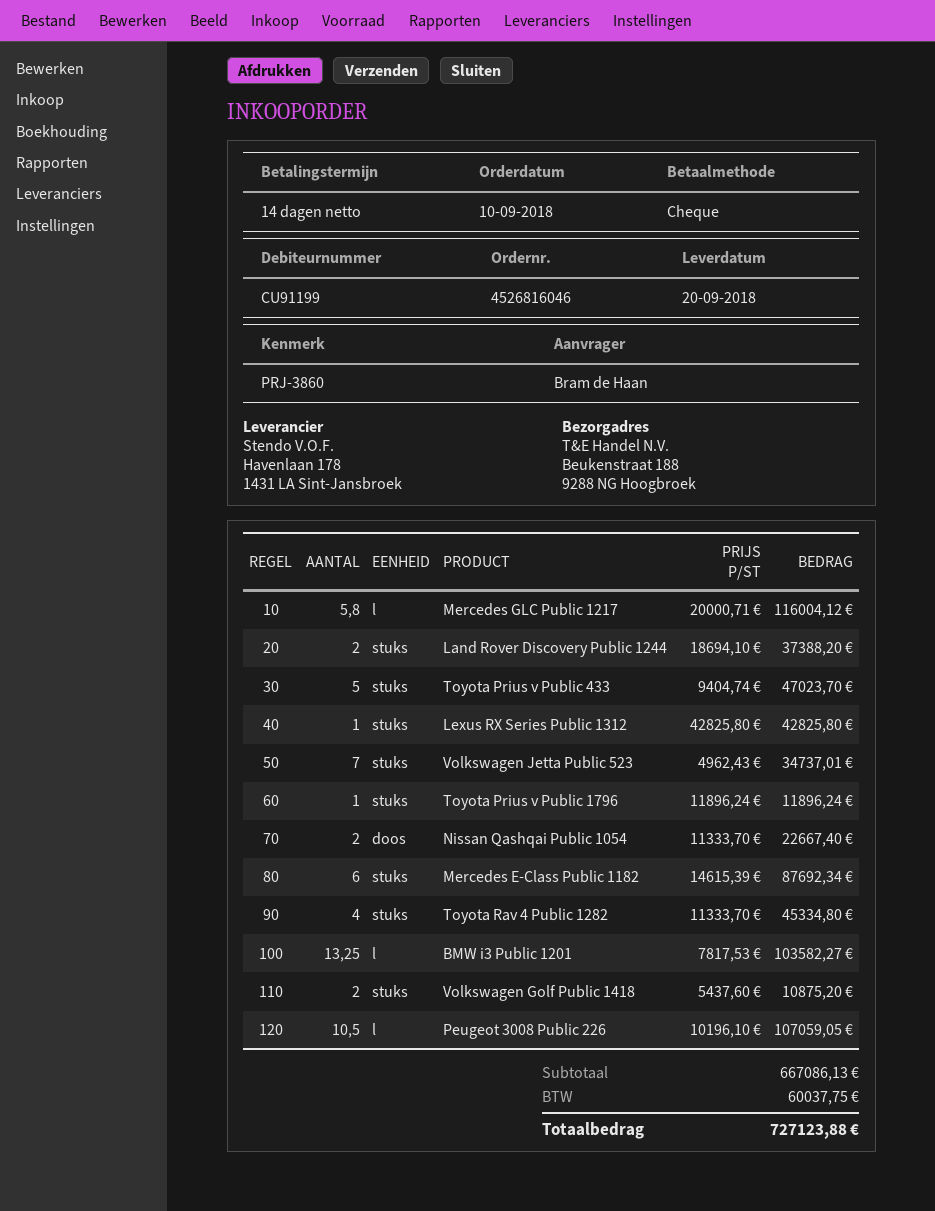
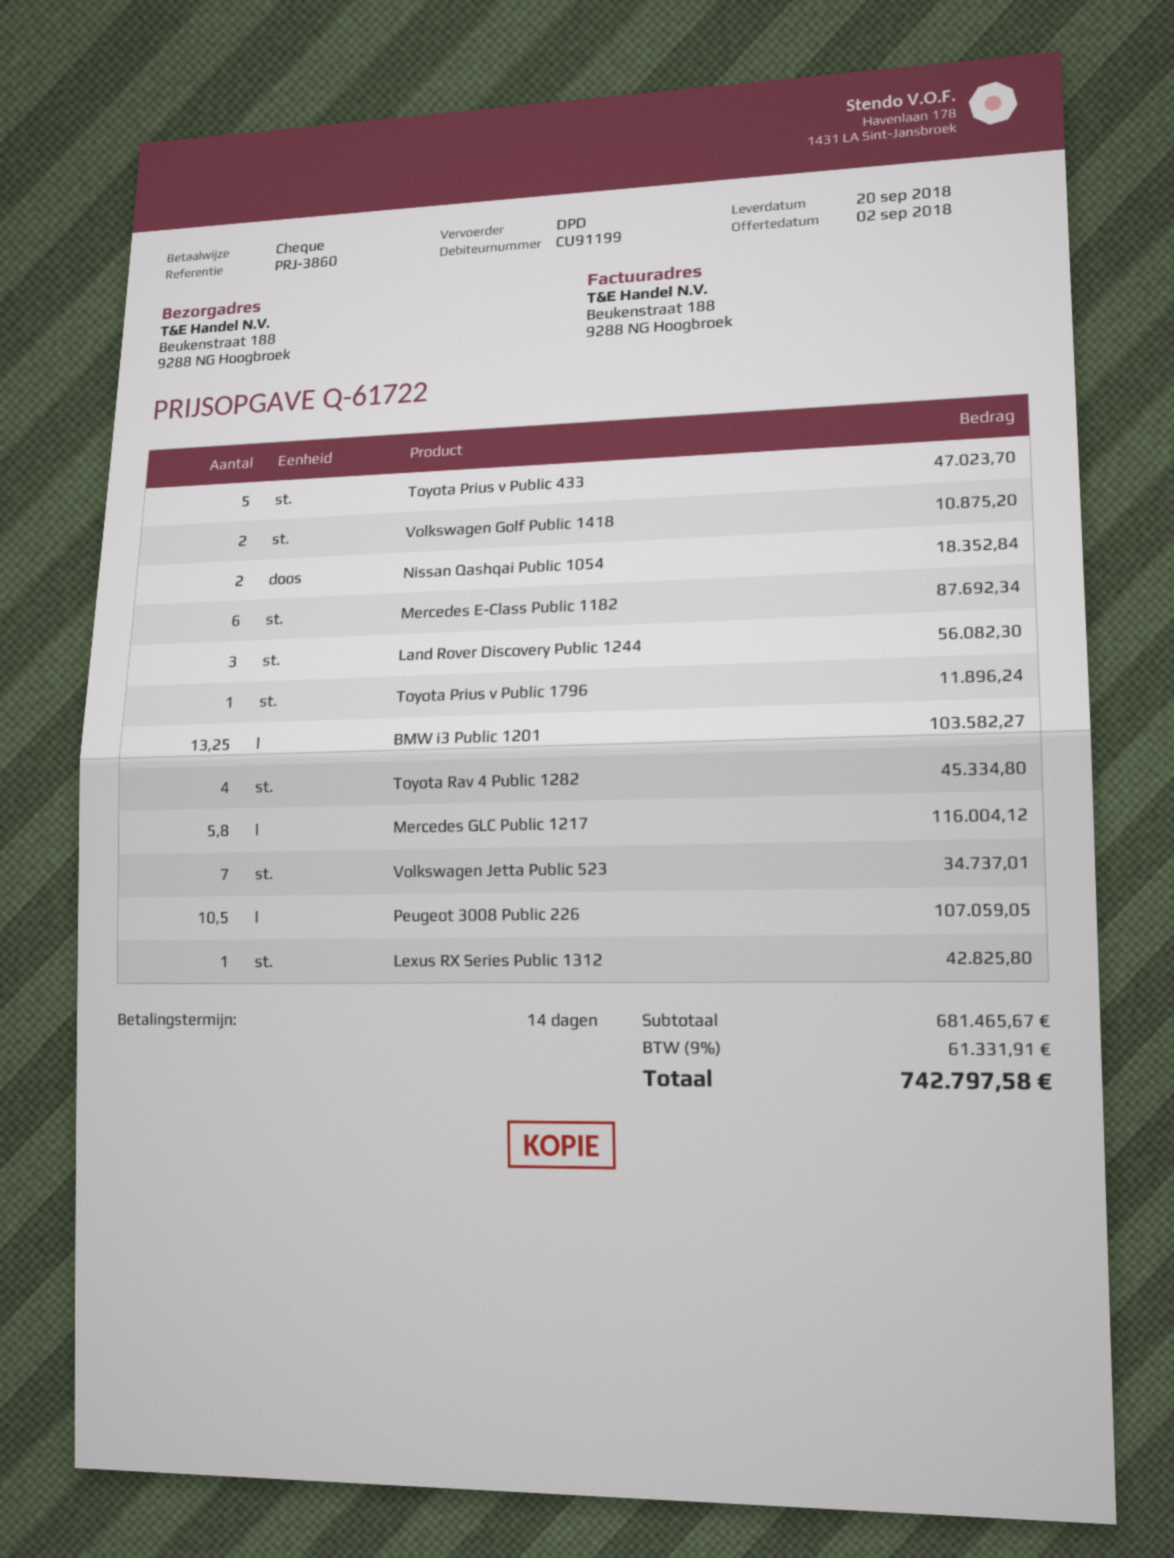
Land Rover Discovery Public 1244: 2 for 37388.20 -> 3 for 56082.30
Nissan Qashqai Public 1054: 2 for 22667.40 -> 2 for 18352.84
subtotal: 667086.13 -> 681465.67
tax: 60037.75 -> 61331.91
total: 727123.88 -> 742797.58

